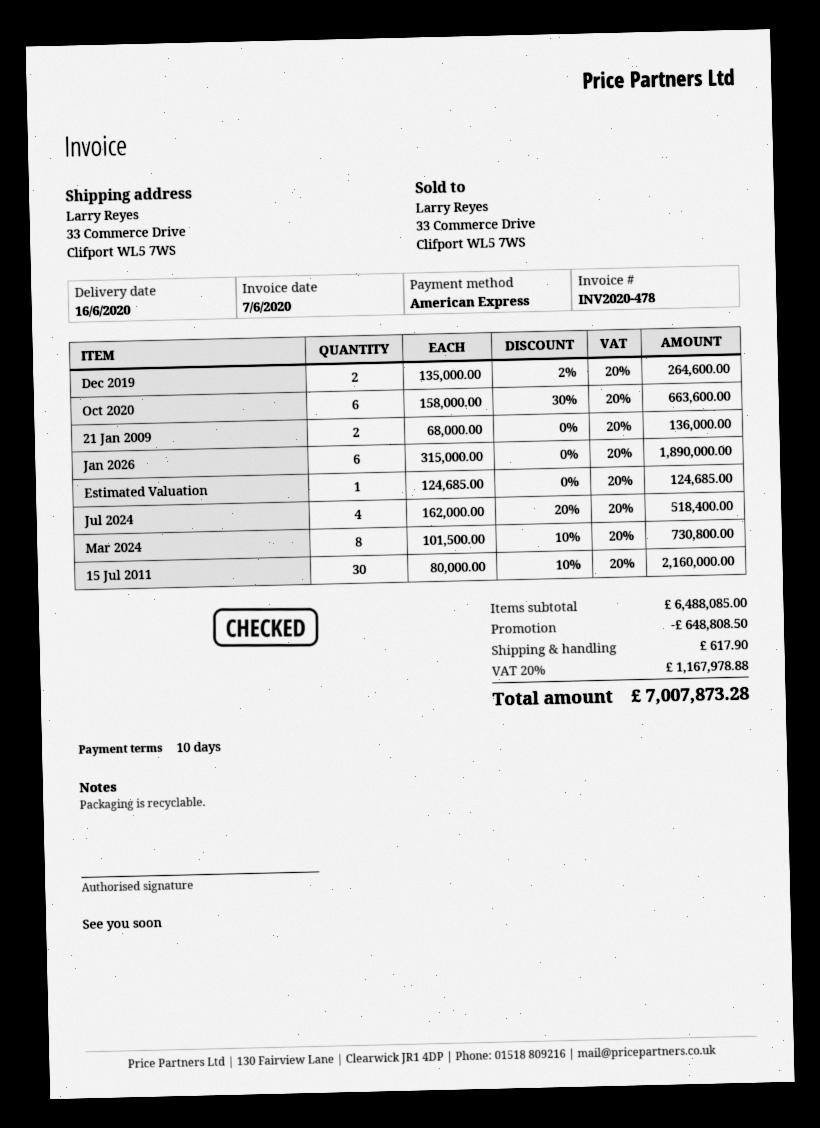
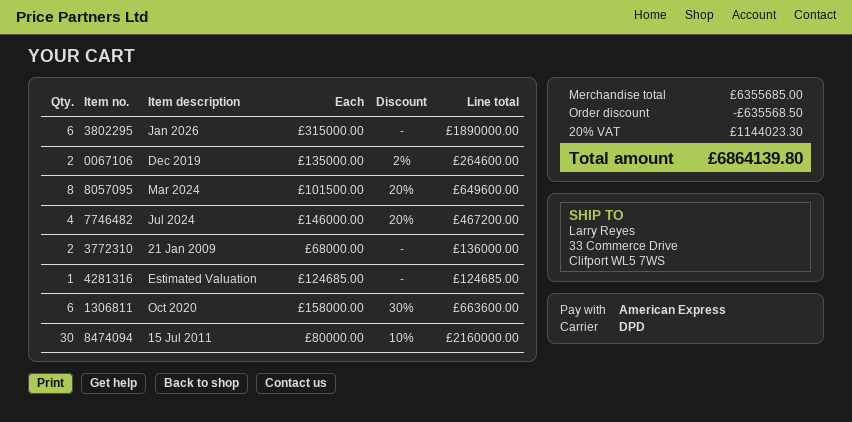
Jul 2024: 4 x 162000.00 - 20% = 518400.00 -> 4 x 146000.00 - 20% = 467200.00
Mar 2024: 8 x 101500.00 - 10% = 730800.00 -> 8 x 101500.00 - 20% = 649600.00
subtotal: 6488085.00 -> 6355685.00
discount: 648808.50 -> 635568.50
shipping: 617.90 -> none
tax: 20% = 1167978.88 -> 20% = 1144023.30
total: 7007873.28 -> 6864139.80

